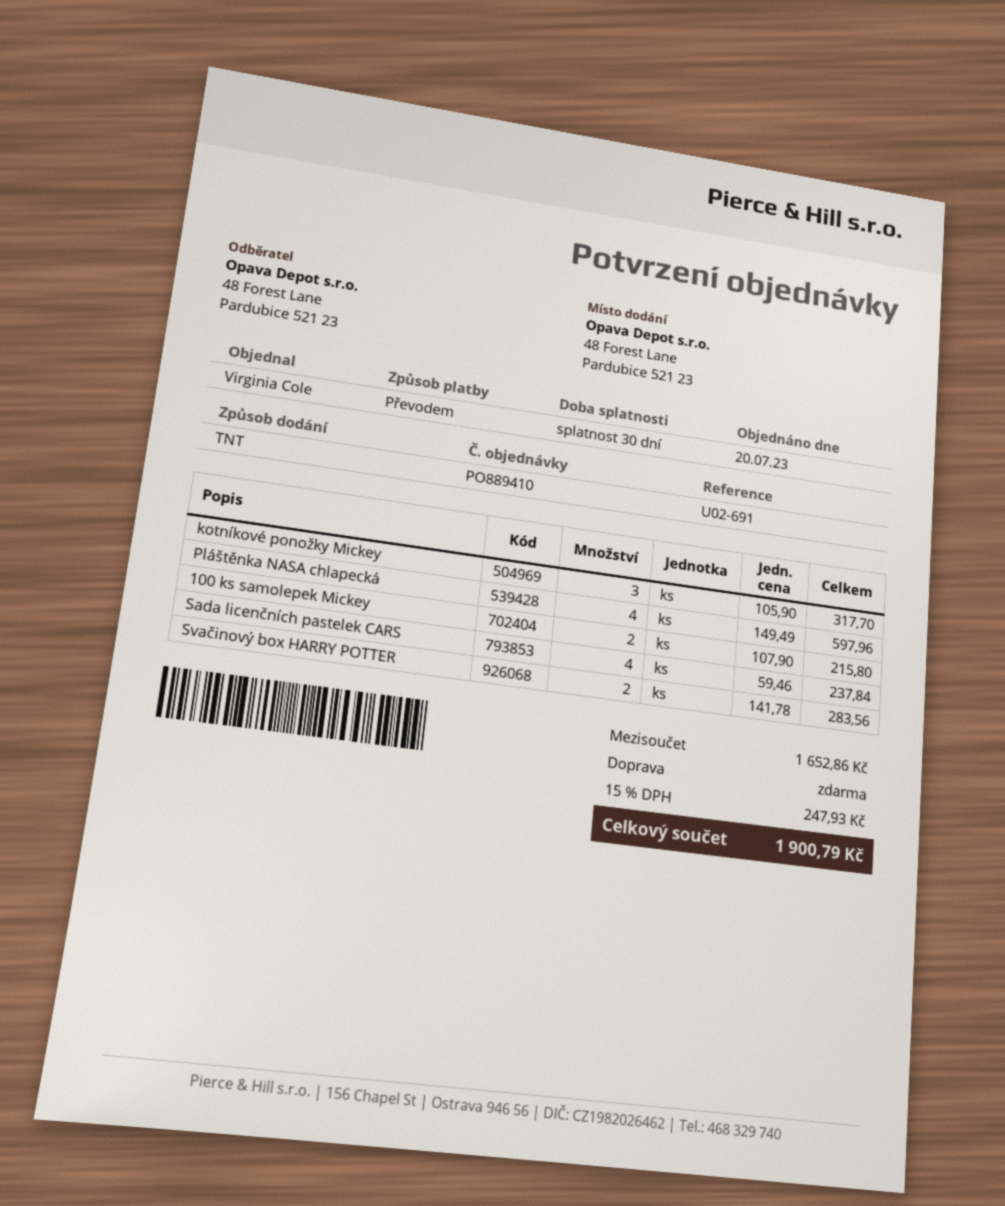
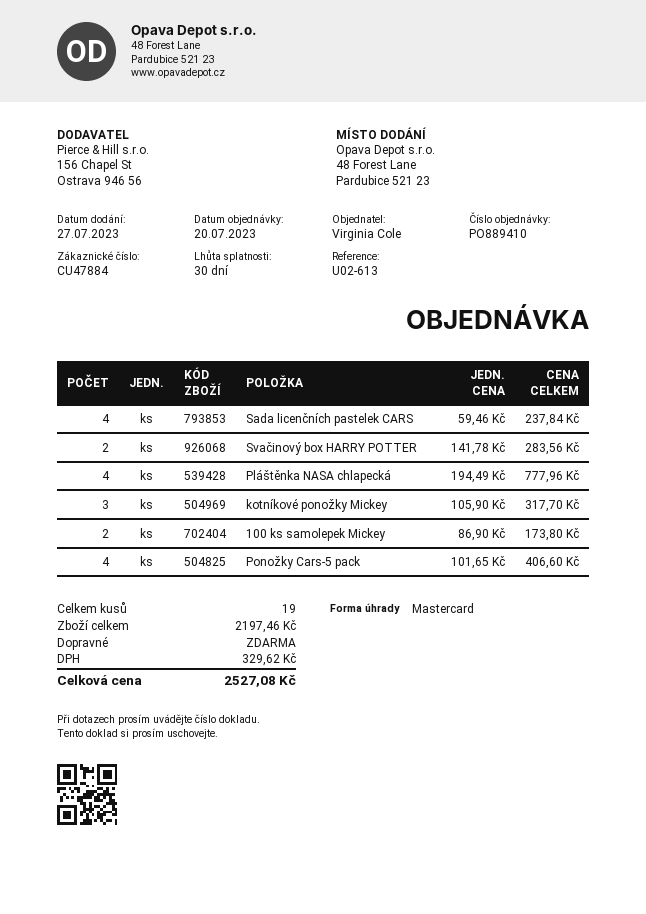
reference: U02-691 -> U02-613
payment method: bank transfer -> Mastercard
Pláštěnka NASA chlapecká: 4 x 149.49 = 597.96 -> 4 x 194.49 = 777.96
100 ks samolepek Mickey: 2 x 107.90 = 215.80 -> 2 x 86.90 = 173.80
Ponožky Cars-5 pack: none -> 4 x 101.65 = 406.60
subtotal: 1652.86 -> 2197.46
tax: 247.93 -> 329.62
total: 1900.79 -> 2527.08

